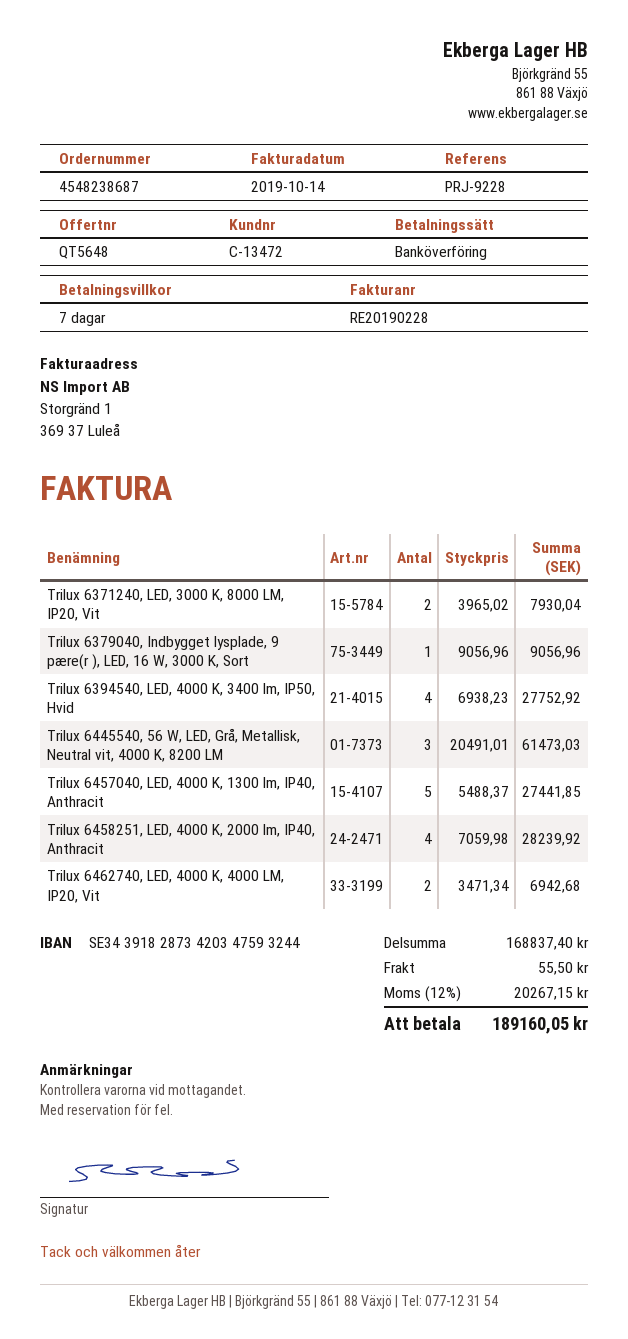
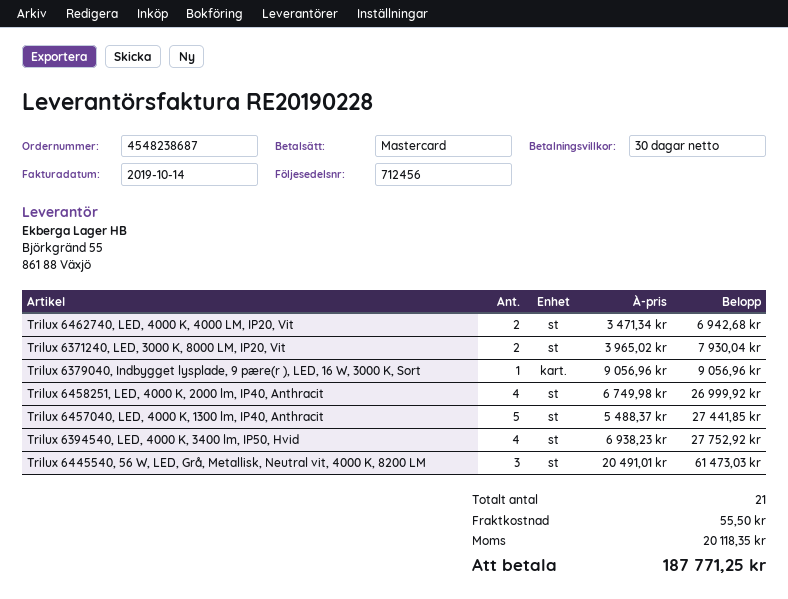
payment terms: 7 days -> 30 days
payment method: bank transfer -> Mastercard
Trilux 6458251, LED, 4000 K, 2000 lm, IP40, Anthracit: 4 x 7059.98 = 28239.92 -> 4 x 6749.98 = 26999.92
tax: 20267.15 -> 20118.35
total: 189160.05 -> 187771.25

